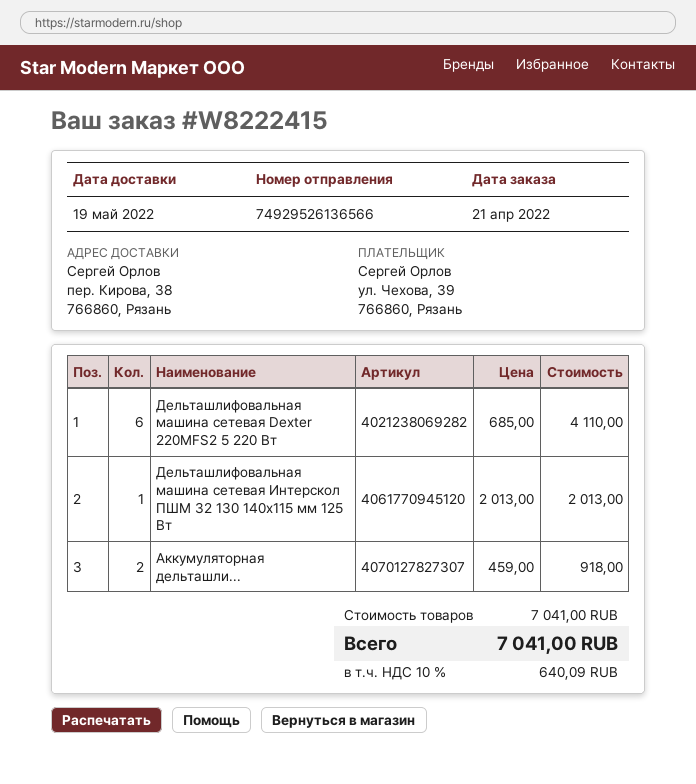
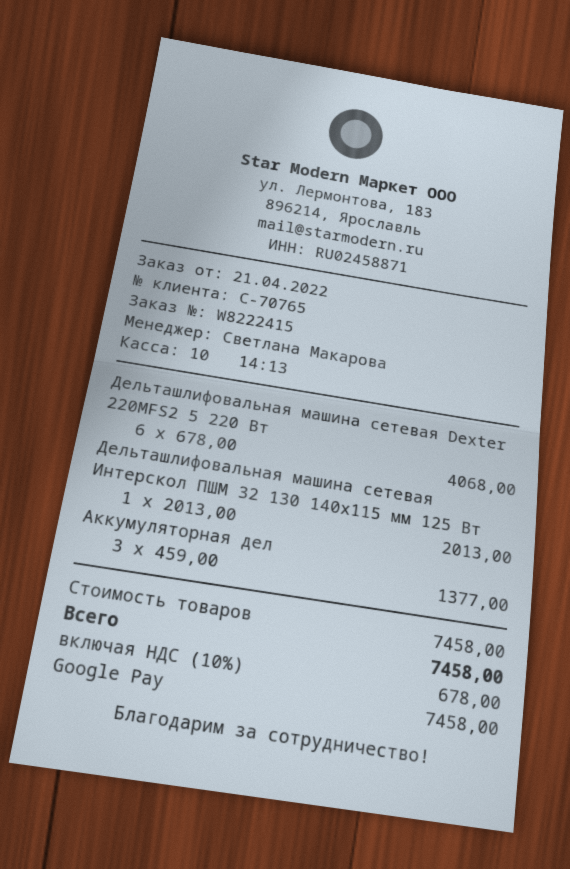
Дельташлифовальная машина сетевая Dexter 220MFS2 5 220 Вт: 6 x 685.00 = 4110.00 -> 6 x 678.00 = 4068.00
Аккумуляторная дельташли...: 2 x 459.00 = 918.00 -> 3 x 459.00 = 1377.00
subtotal: 7041.00 -> 7458.00
tax: 10% = 640.09 -> 10% = 678.00
total: 7041.00 -> 7458.00

